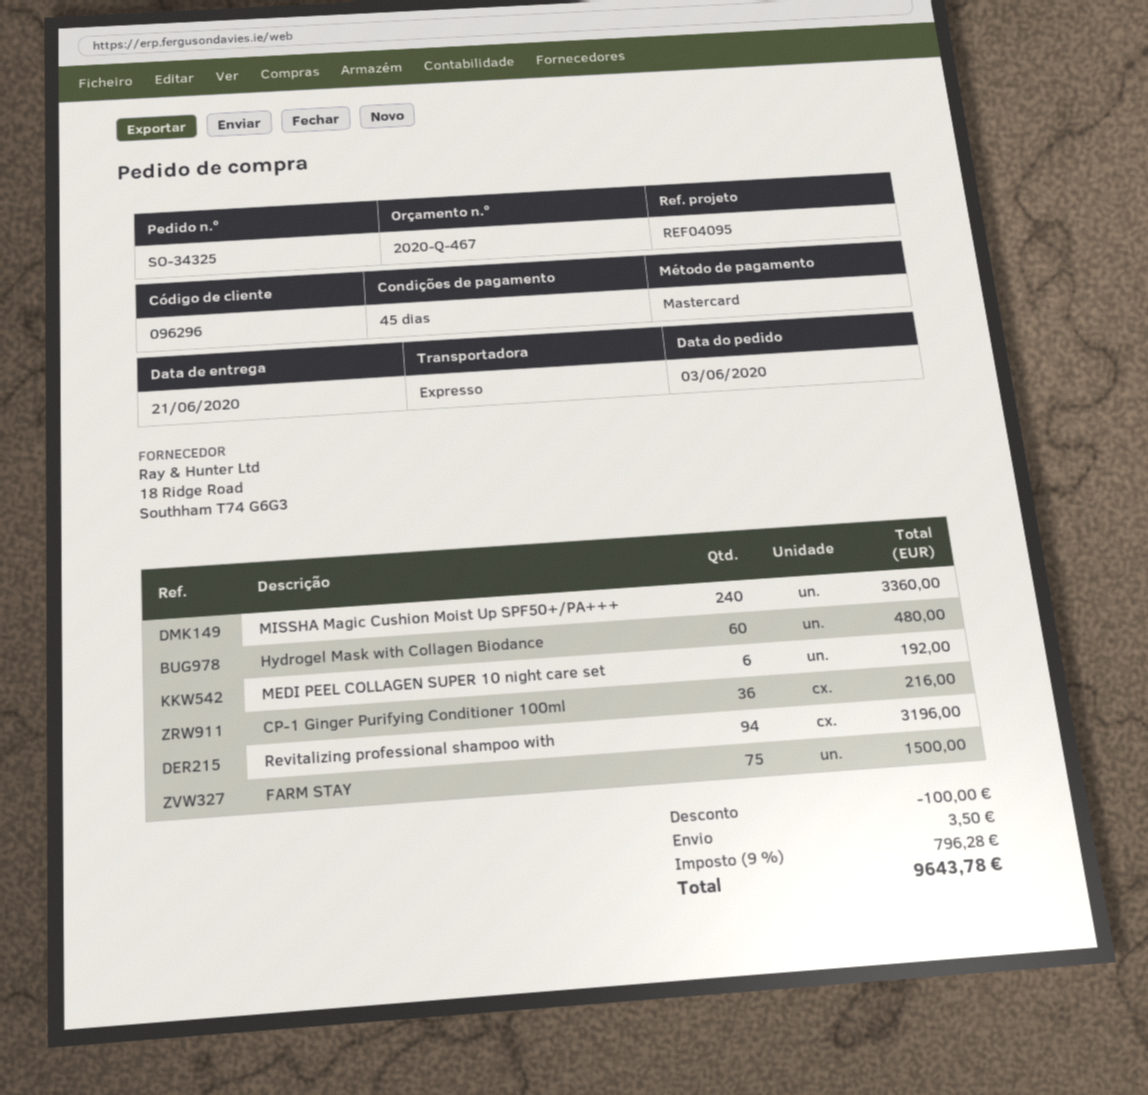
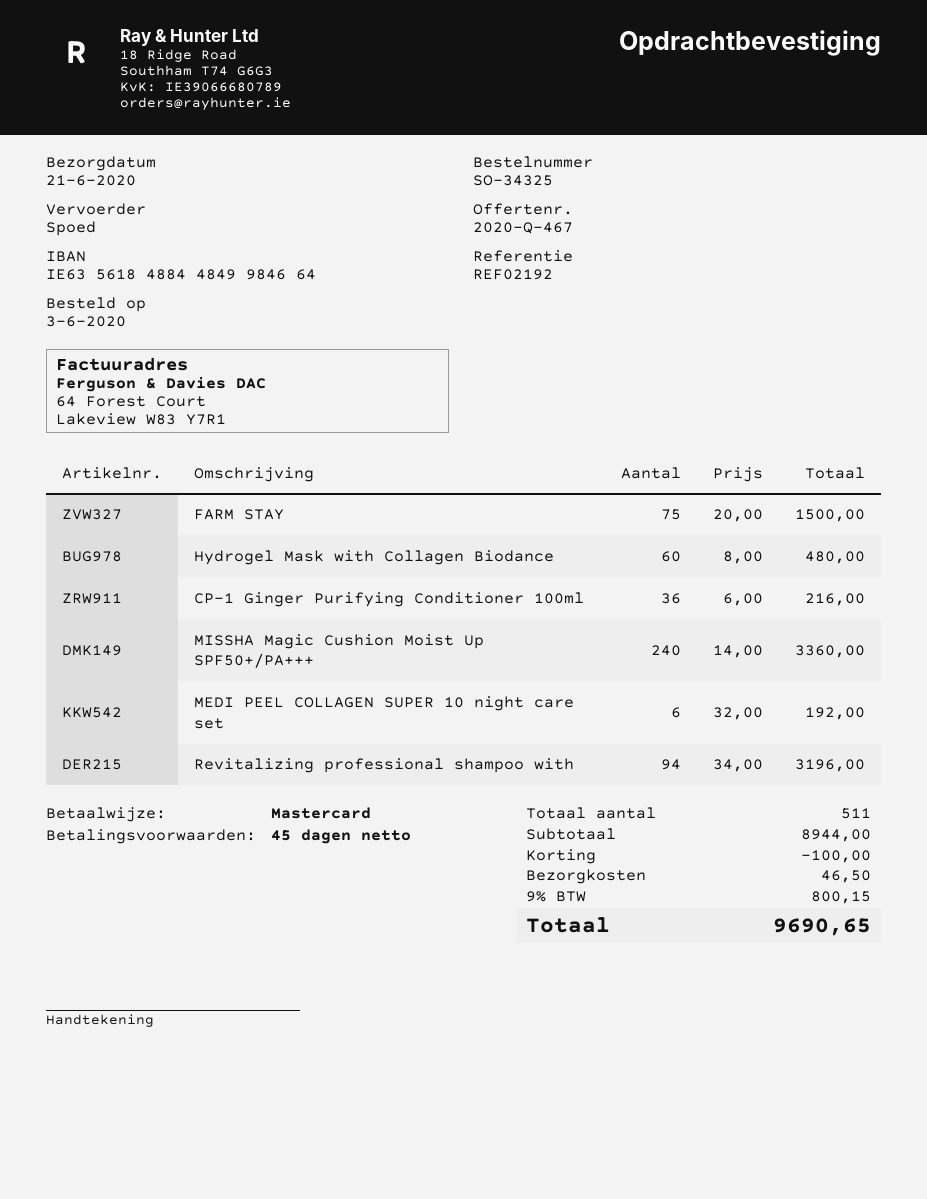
reference: REF04095 -> REF02192
shipping: 3.50 -> 46.50
tax: 9% = 796.28 -> 9% = 800.15
total: 9643.78 -> 9690.65

